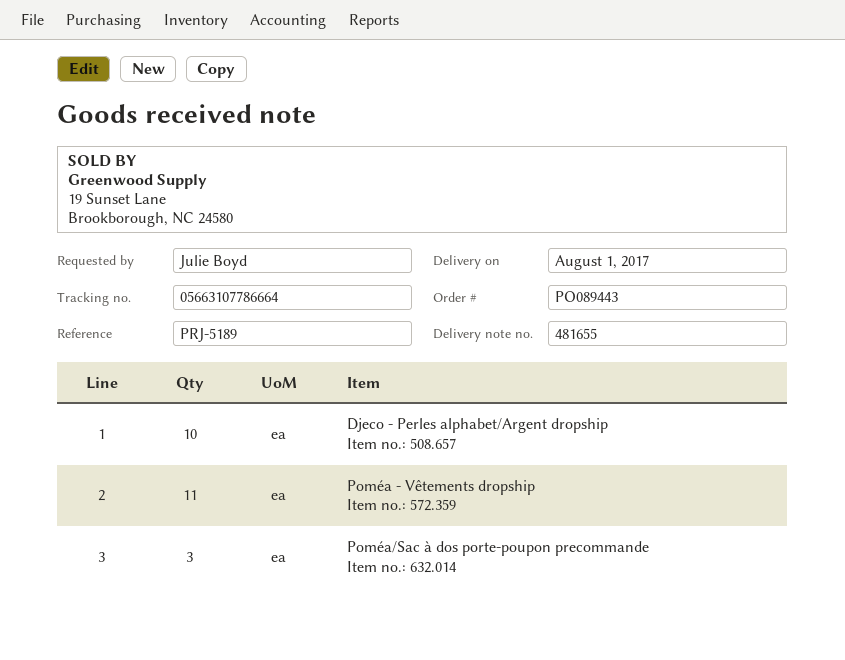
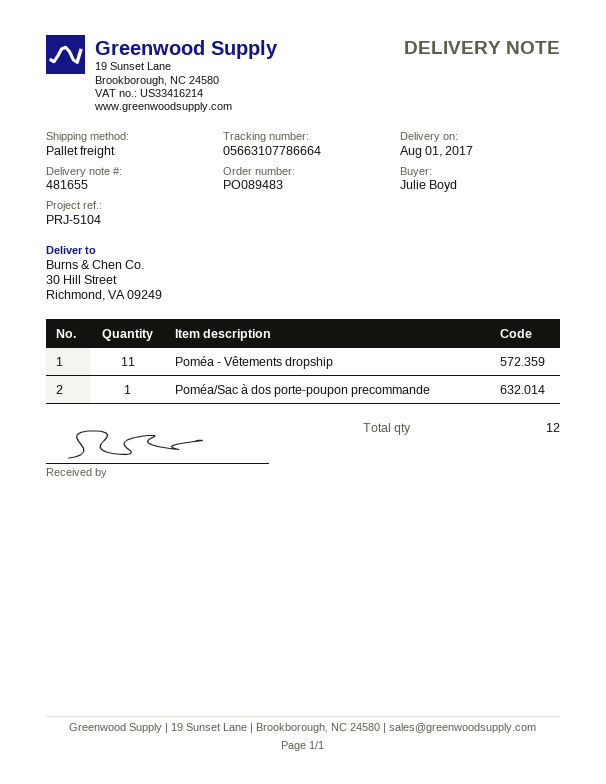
order number: PO089443 -> PO089483
reference: PRJ-5189 -> PRJ-5104
Djeco - Perles alphabet/Argent dropship: 10 -> none
Poméa/Sac à dos porte-poupon precommande: 3 -> 1

